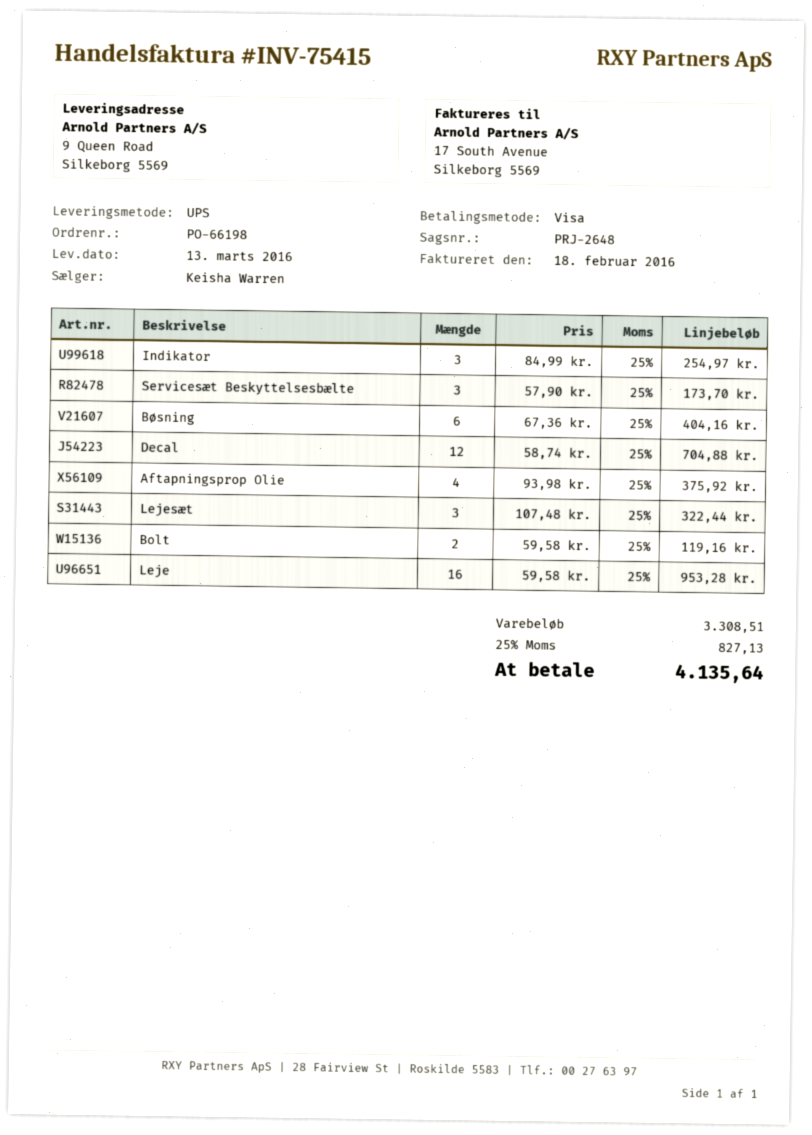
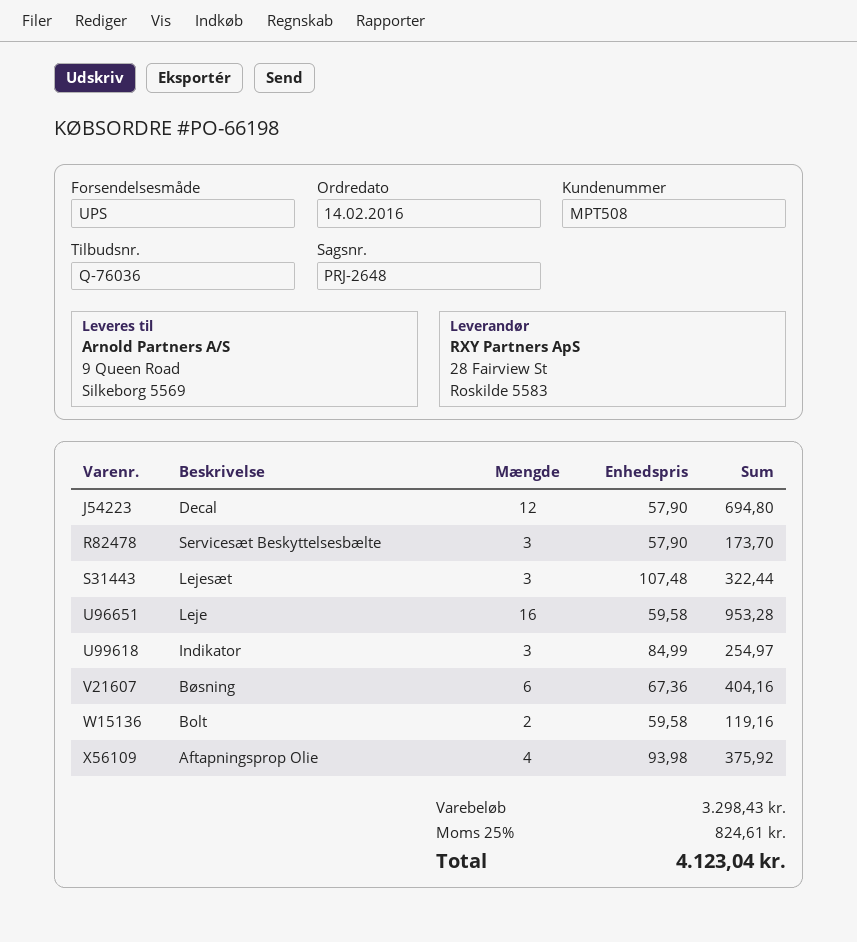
Decal: 12 x 58.74 = 704.88 -> 12 x 57.90 = 694.80
subtotal: 3308.51 -> 3298.43
tax: 25% = 827.13 -> 25% = 824.61
total: 4135.64 -> 4123.04

